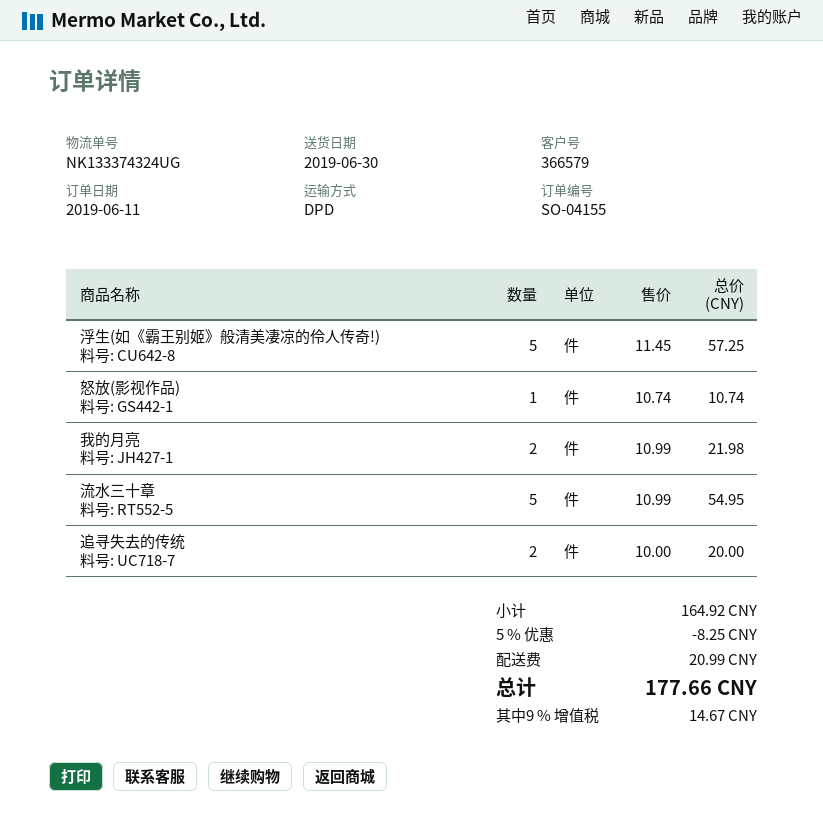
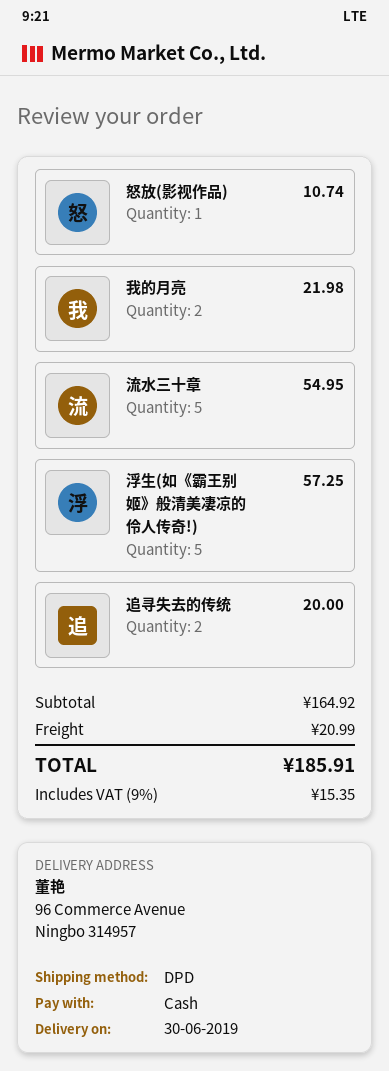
discount: 5% = 8.25 -> none
tax: 9% = 14.67 -> 9% = 15.35
total: 177.66 -> 185.91

